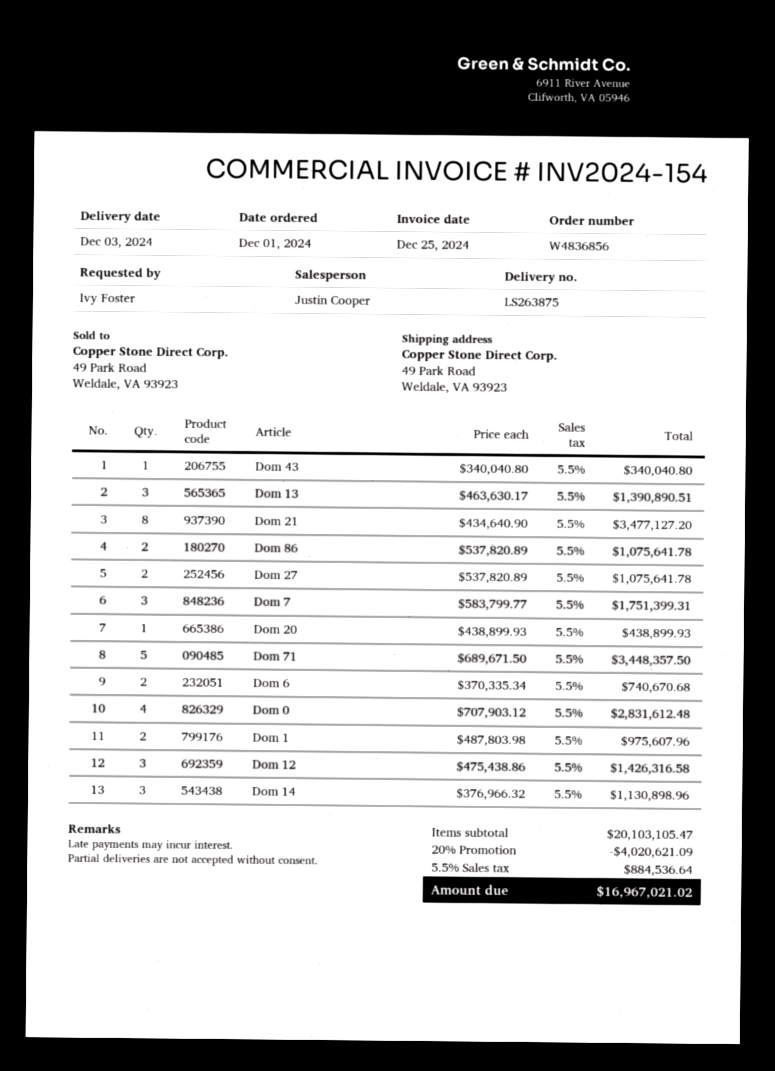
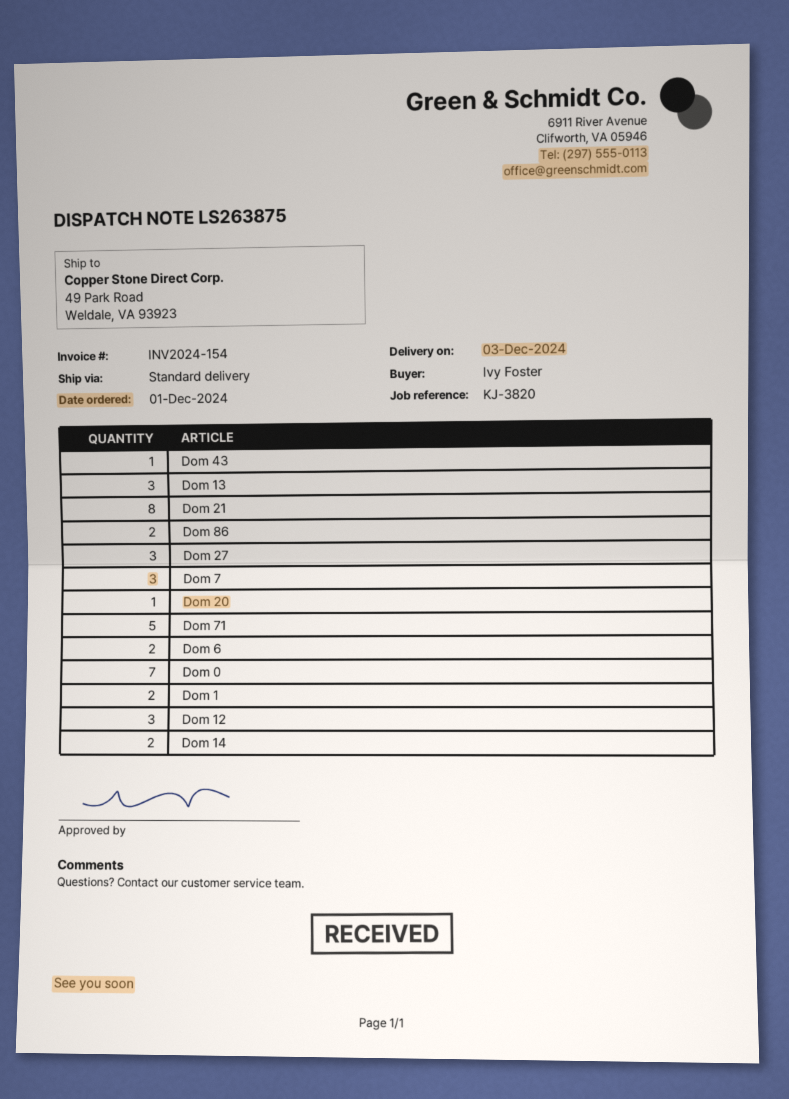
Dom 27: 2 -> 3
Dom 0: 4 -> 7
Dom 14: 3 -> 2

